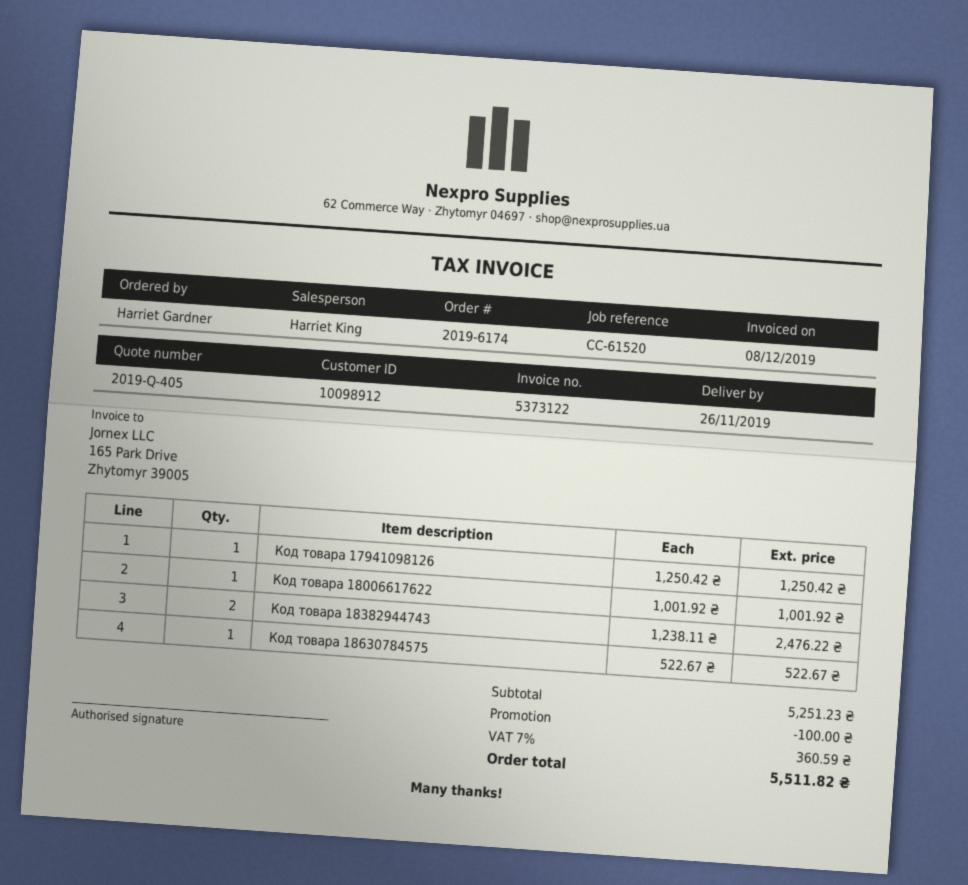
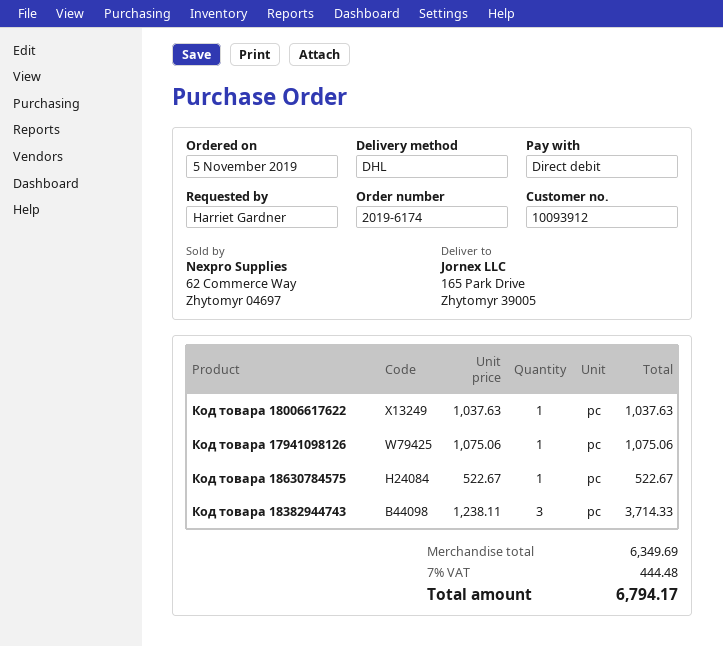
customer number: 10098912 -> 10093912
Код товара 17941098126: 1 x 1250.42 = 1250.42 -> 1 x 1075.06 = 1075.06
Код товара 18006617622: 1 x 1001.92 = 1001.92 -> 1 x 1037.63 = 1037.63
Код товара 18382944743: 2 x 1238.11 = 2476.22 -> 3 x 1238.11 = 3714.33
subtotal: 5251.23 -> 6349.69
discount: 100.00 -> none
tax: 7% = 360.59 -> 7% = 444.48
total: 5511.82 -> 6794.17

